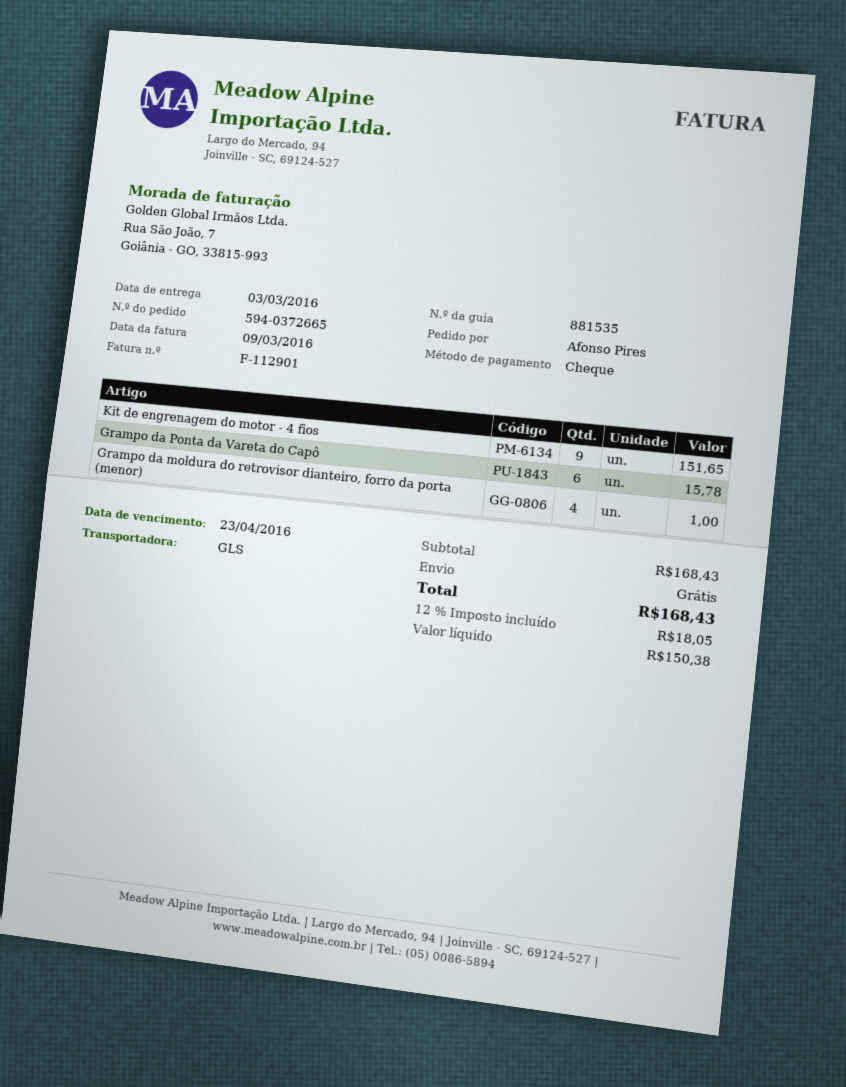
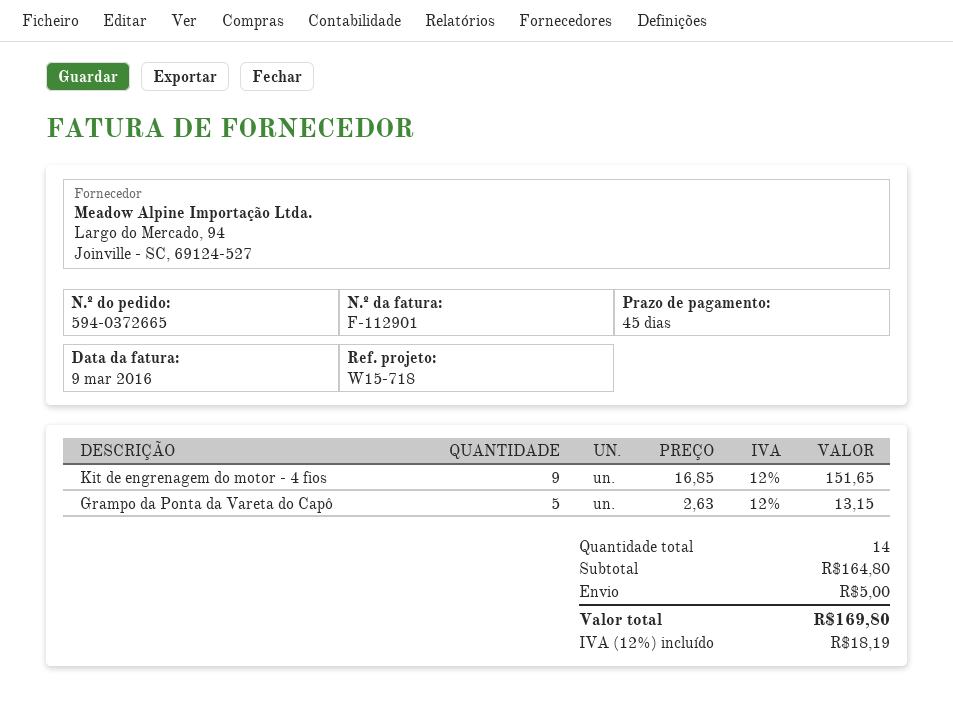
Grampo da Ponta da Vareta do Capô: 6 for 15.78 -> 5 for 13.15
Grampo da moldura do retrovisor dianteiro, forro da porta (menor): 4 for 1.00 -> none
subtotal: 168.43 -> 164.80
shipping: 0.00 -> 5.00
tax: 12% = 18.05 -> 12% = 18.19
total: 168.43 -> 169.80

